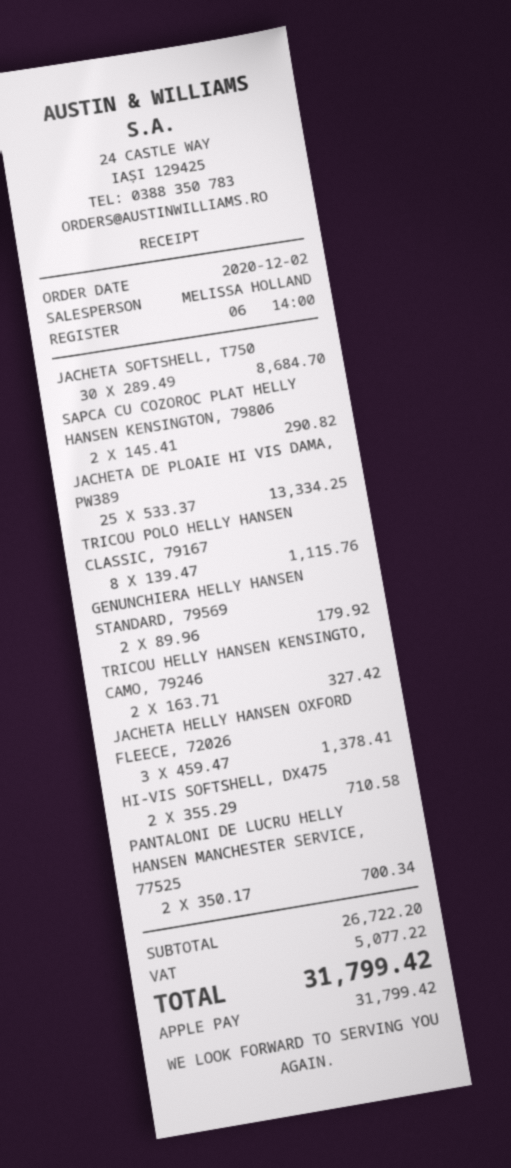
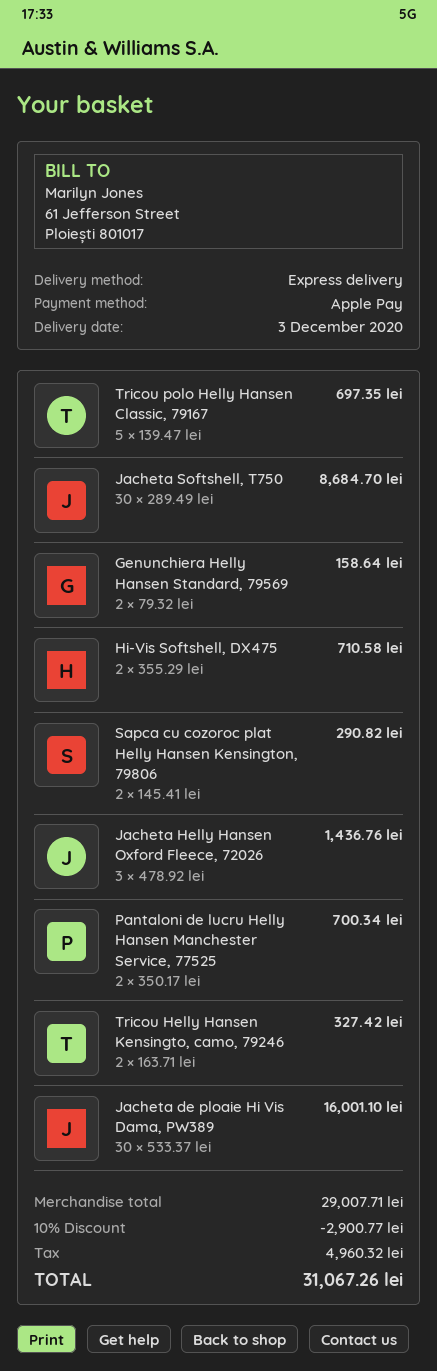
JACHETA DE PLOAIE HI VIS DAMA, PW389: 25 x 533.37 = 13334.25 -> 30 x 533.37 = 16001.10
TRICOU POLO HELLY HANSEN CLASSIC, 79167: 8 x 139.47 = 1115.76 -> 5 x 139.47 = 697.35
GENUNCHIERA HELLY HANSEN STANDARD, 79569: 2 x 89.96 = 179.92 -> 2 x 79.32 = 158.64
JACHETA HELLY HANSEN OXFORD FLEECE, 72026: 3 x 459.47 = 1378.41 -> 3 x 478.92 = 1436.76
subtotal: 26722.20 -> 29007.71
discount: none -> 10% = 2900.77
tax: 5077.22 -> 4960.32
total: 31799.42 -> 31067.26

